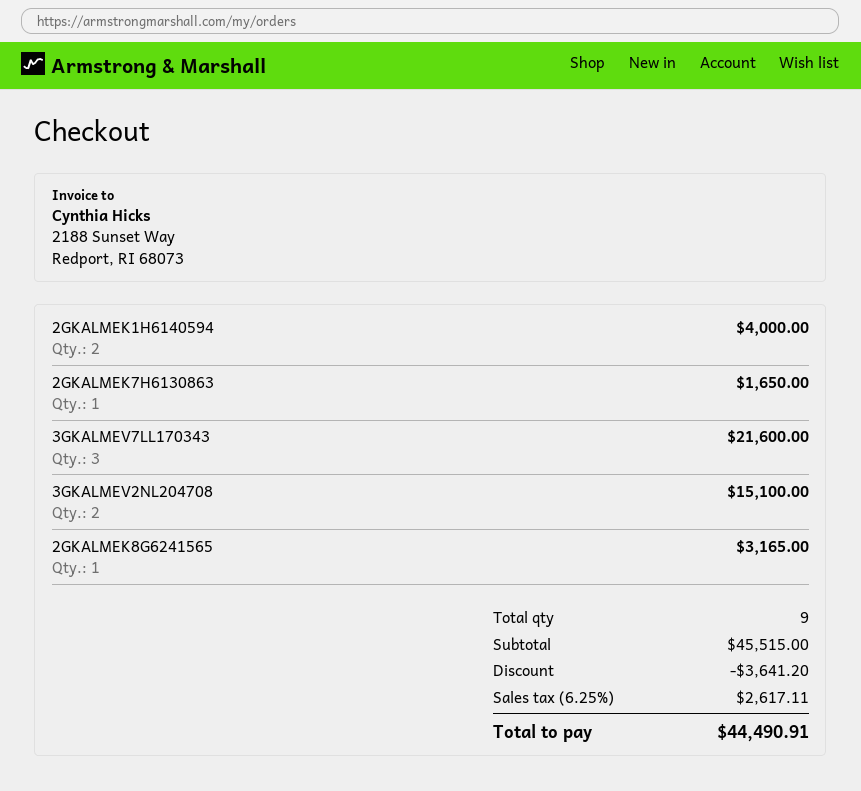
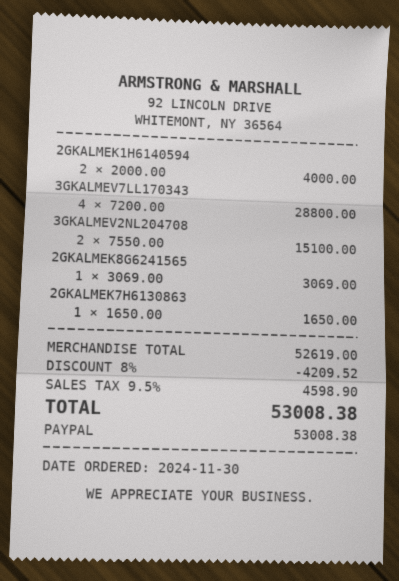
3GKALMEV7LL170343: 3 for 21600.00 -> 4 for 28800.00
2GKALMEK8G6241565: 1 for 3165.00 -> 1 for 3069.00
subtotal: 45515.00 -> 52619.00
discount: 3641.20 -> 4209.52
tax: 6.25% = 2617.11 -> 9.5% = 4598.90
total: 44490.91 -> 53008.38

